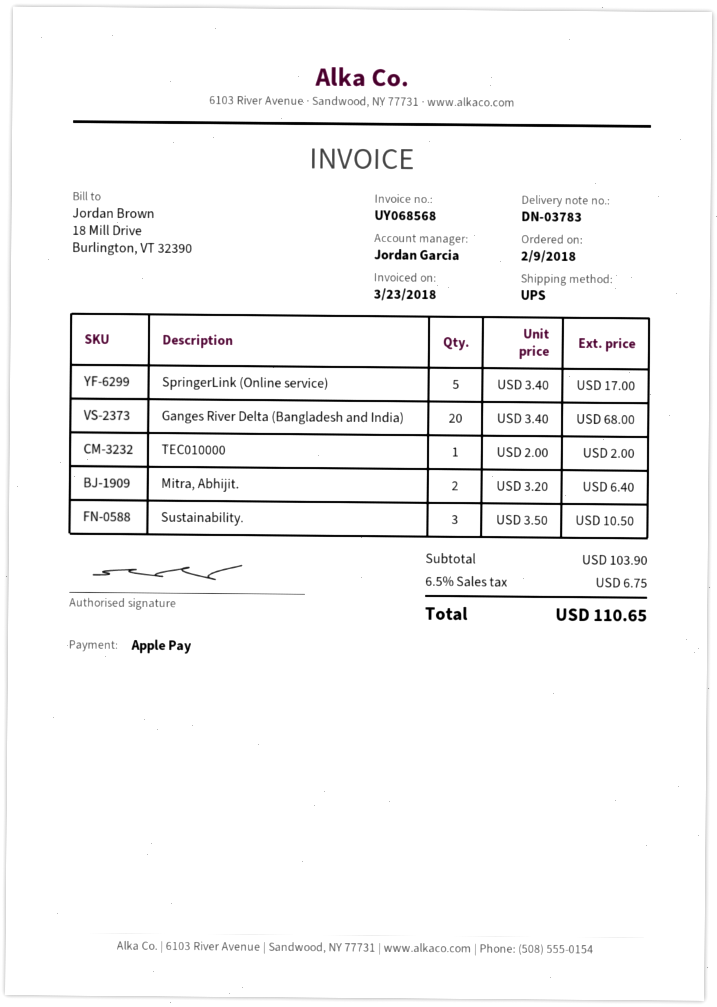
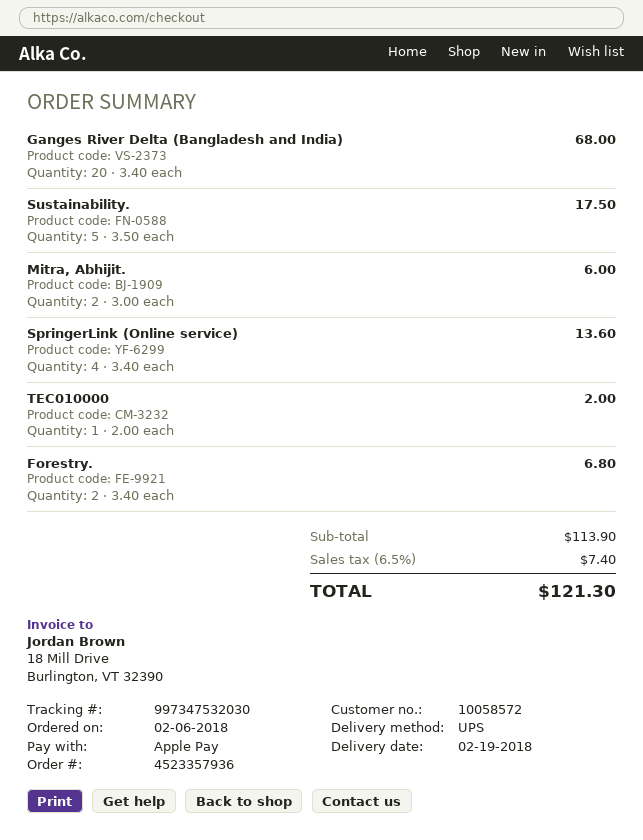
order date: 2018-02-09 -> 2018-02-06
SpringerLink (Online service): 5 x 3.40 = 17.00 -> 4 x 3.40 = 13.60
Mitra, Abhijit.: 2 x 3.20 = 6.40 -> 2 x 3.00 = 6.00
Sustainability.: 3 x 3.50 = 10.50 -> 5 x 3.50 = 17.50
Forestry.: none -> 2 x 3.40 = 6.80
subtotal: 103.90 -> 113.90
tax: 6.5% = 6.75 -> 6.5% = 7.40
total: 110.65 -> 121.30

